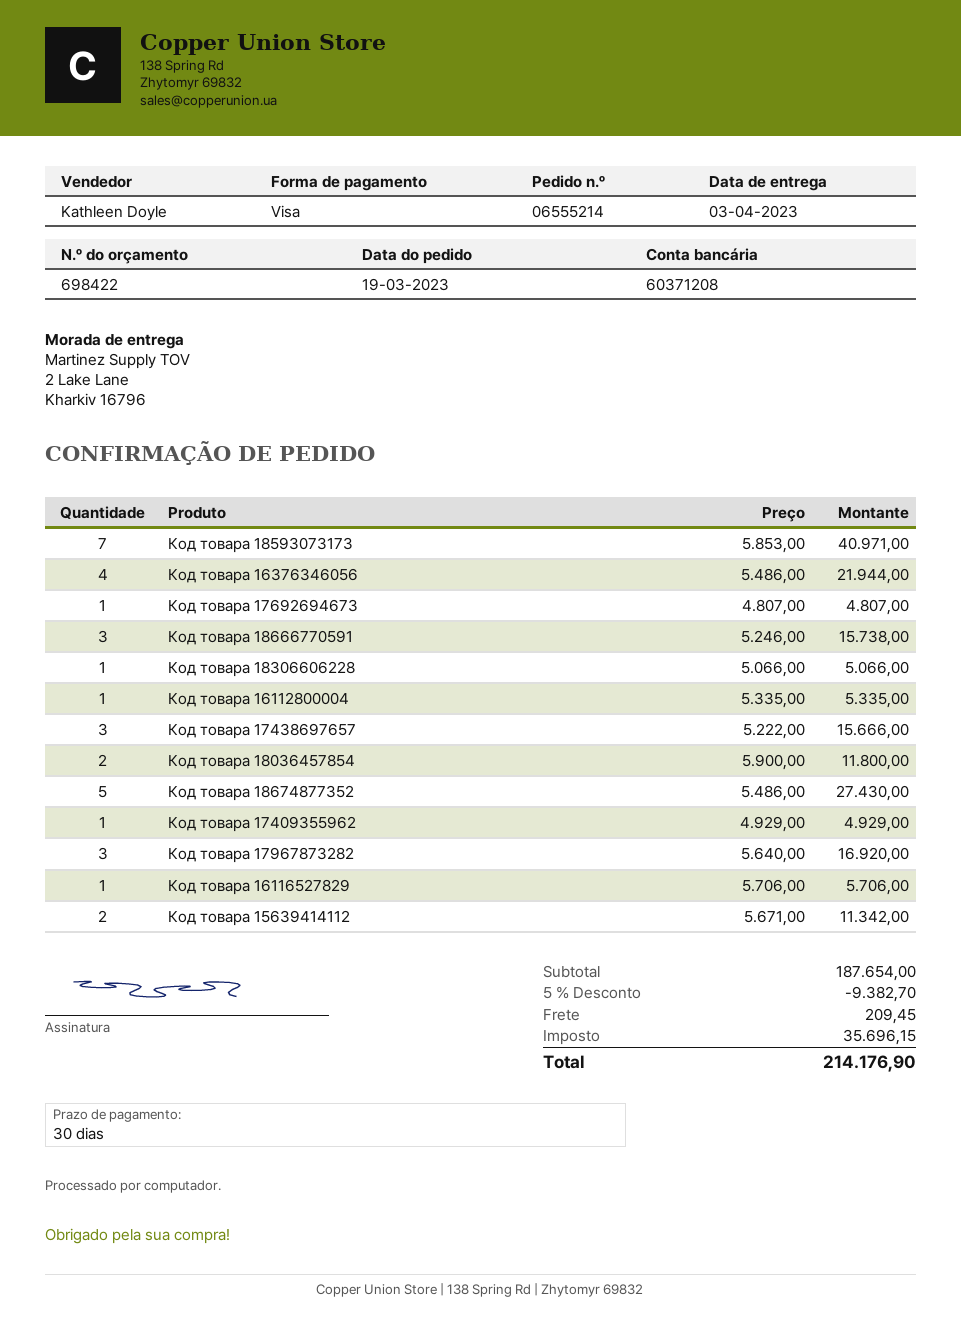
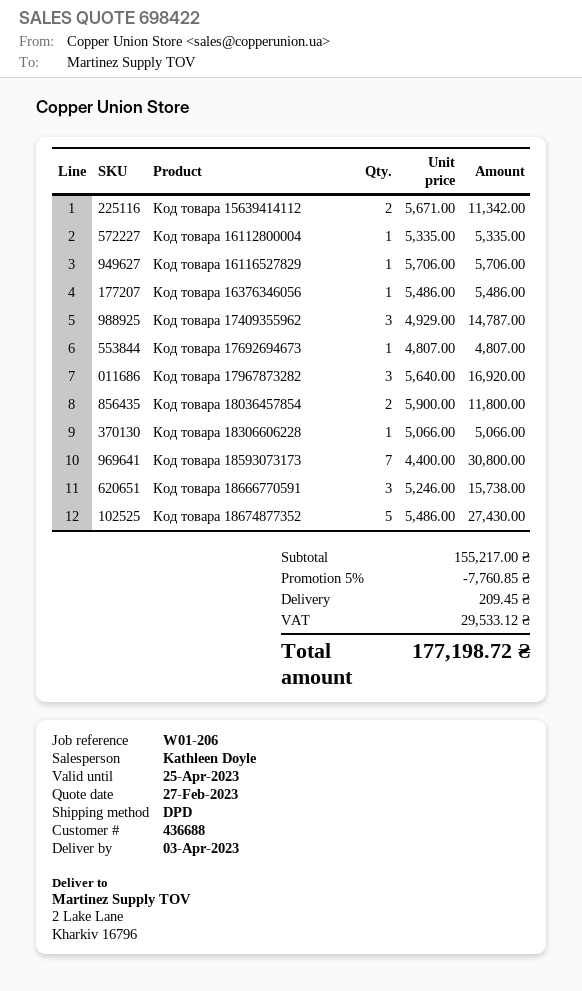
Код товара 18593073173: 7 x 5853.00 = 40971.00 -> 7 x 4400.00 = 30800.00
Код товара 16376346056: 4 x 5486.00 = 21944.00 -> 1 x 5486.00 = 5486.00
Код товара 17438697657: 3 x 5222.00 = 15666.00 -> none
Код товара 17409355962: 1 x 4929.00 = 4929.00 -> 3 x 4929.00 = 14787.00
subtotal: 187654.00 -> 155217.00
discount: 5% = 9382.70 -> 5% = 7760.85
tax: 35696.15 -> 29533.12
total: 214176.90 -> 177198.72

